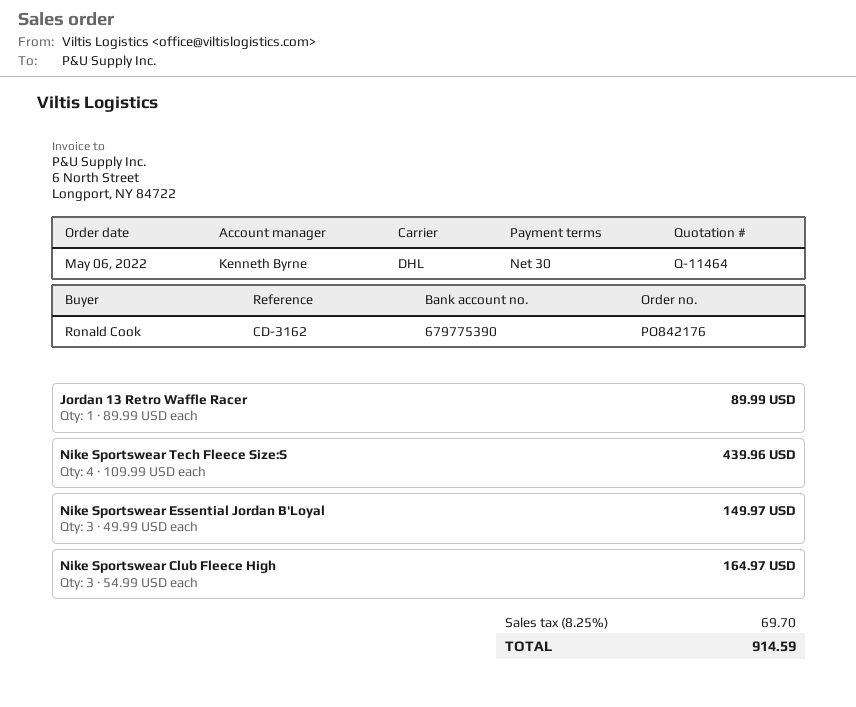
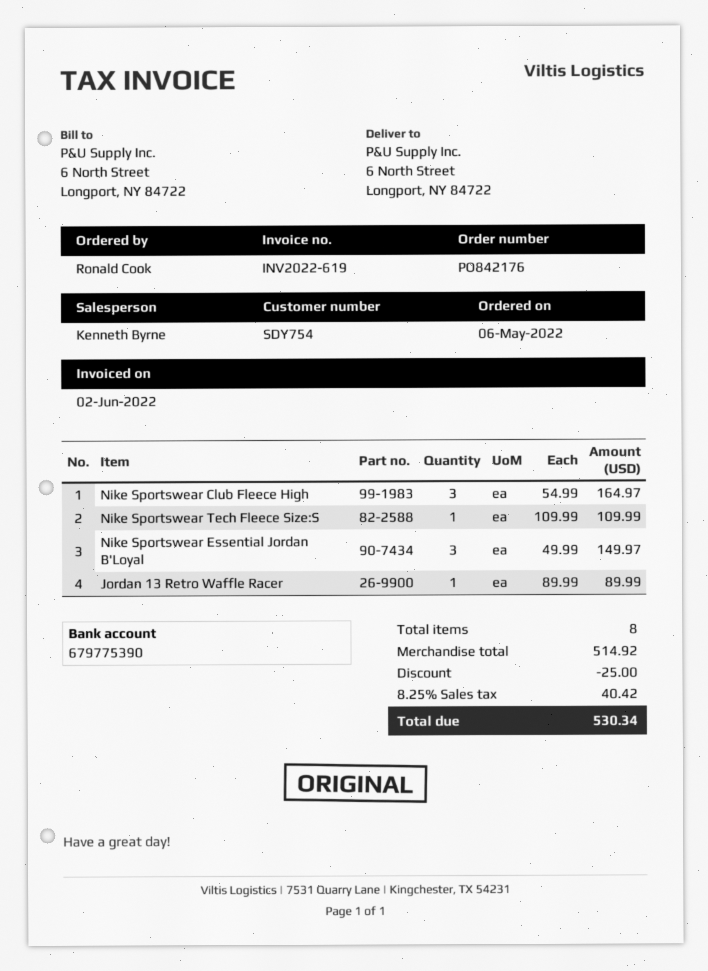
Nike Sportswear Tech Fleece Size:S: 4 x 109.99 = 439.96 -> 1 x 109.99 = 109.99
discount: none -> 25.00
tax: 8.25% = 69.70 -> 8.25% = 40.42
total: 914.59 -> 530.34

